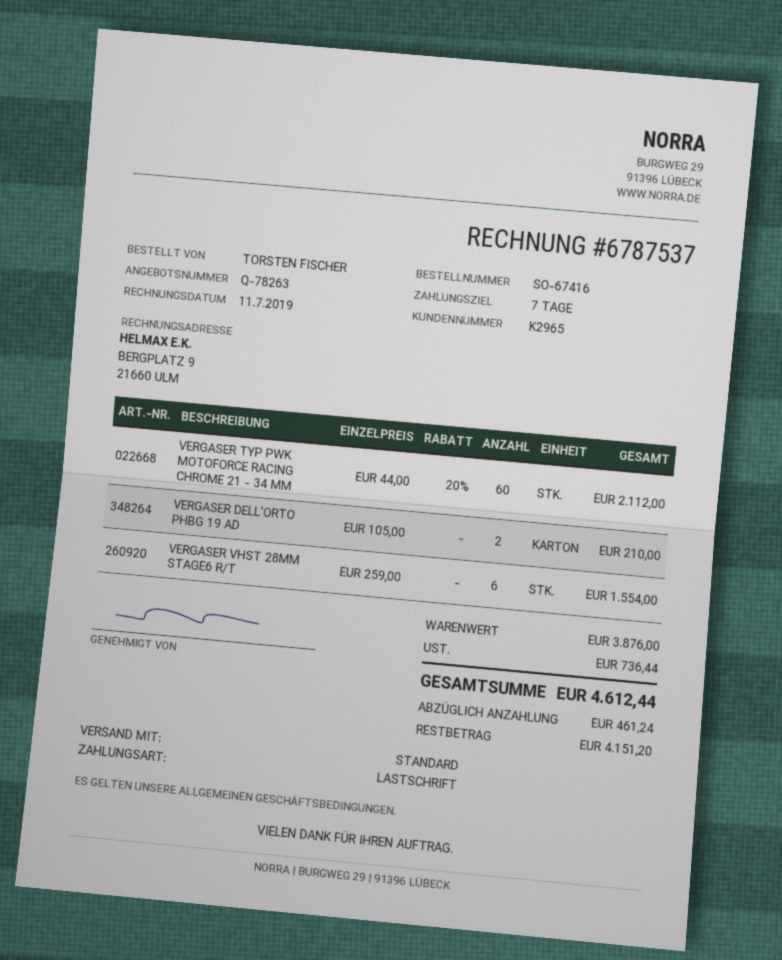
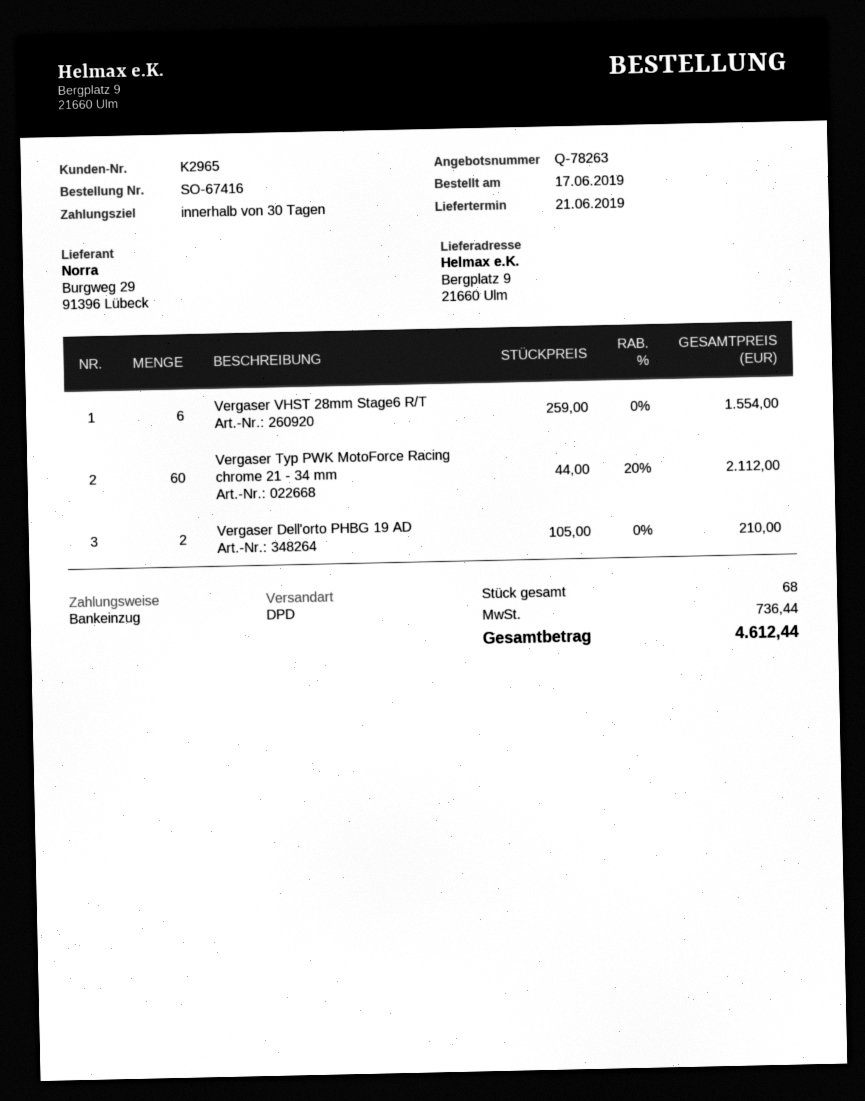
payment terms: 7 days -> 30 days
shipping method: standard -> DPD

